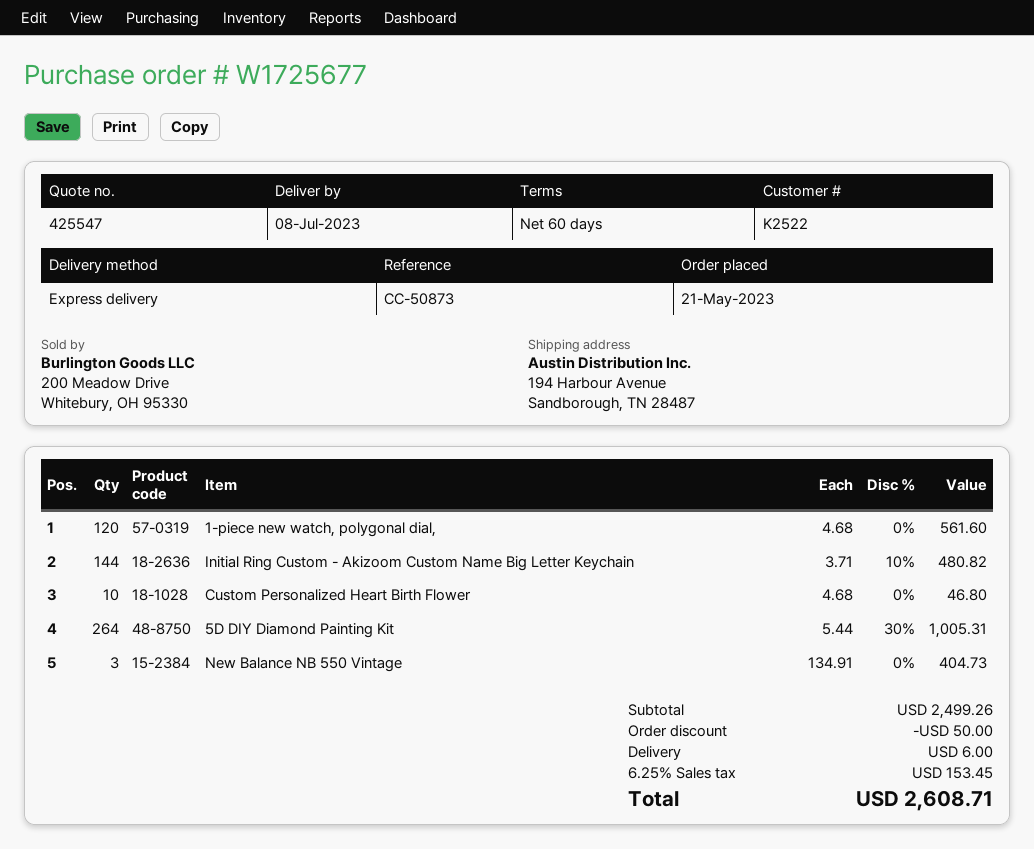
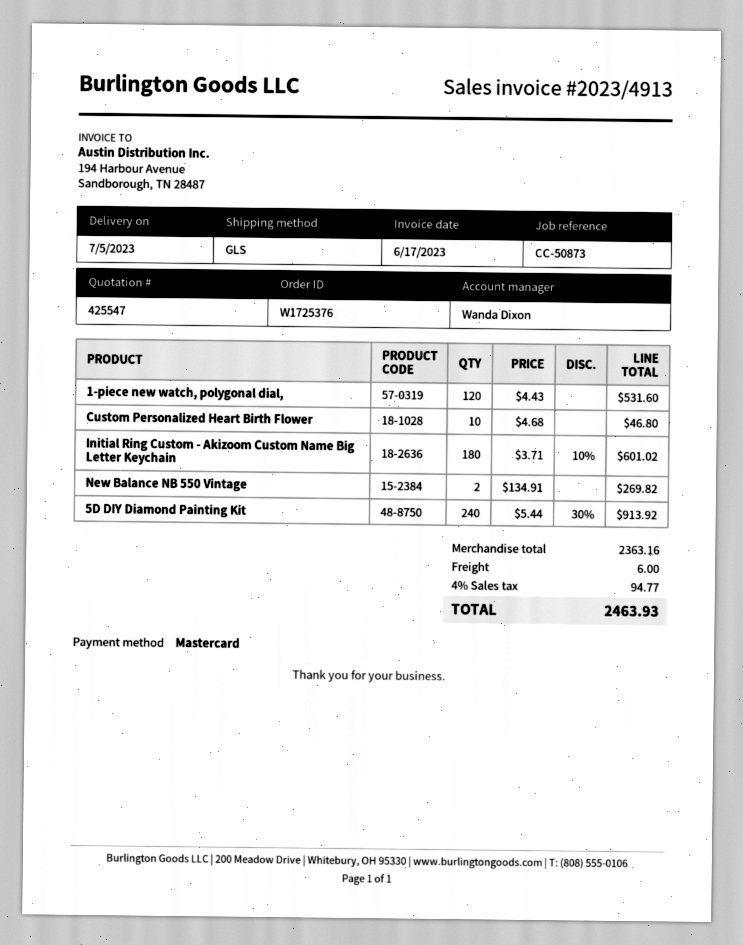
order number: W1725677 -> W1725376
delivery date: 2023-07-08 -> 2023-07-05
shipping method: express -> GLS
1-piece new watch, polygonal dial,: 120 x 4.68 = 561.60 -> 120 x 4.43 = 531.60
Initial Ring Custom - Akizoom Custom Name Big Letter Keychain: 144 x 3.71 - 10% = 480.82 -> 180 x 3.71 - 10% = 601.02
5D DIY Diamond Painting Kit: 264 x 5.44 - 30% = 1005.31 -> 240 x 5.44 - 30% = 913.92
New Balance NB 550 Vintage: 3 x 134.91 = 404.73 -> 2 x 134.91 = 269.82
subtotal: 2499.26 -> 2363.16
discount: 50.00 -> none
tax: 6.25% = 153.45 -> 4% = 94.77
total: 2608.71 -> 2463.93

